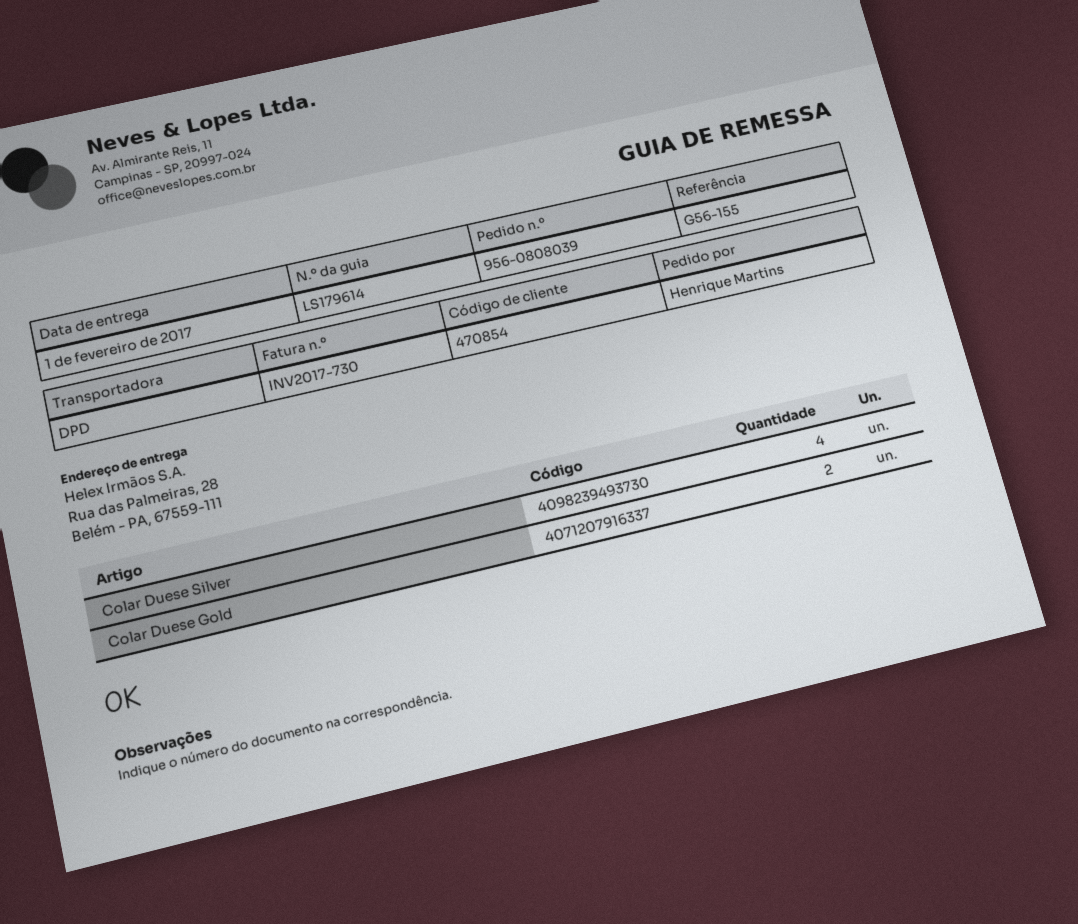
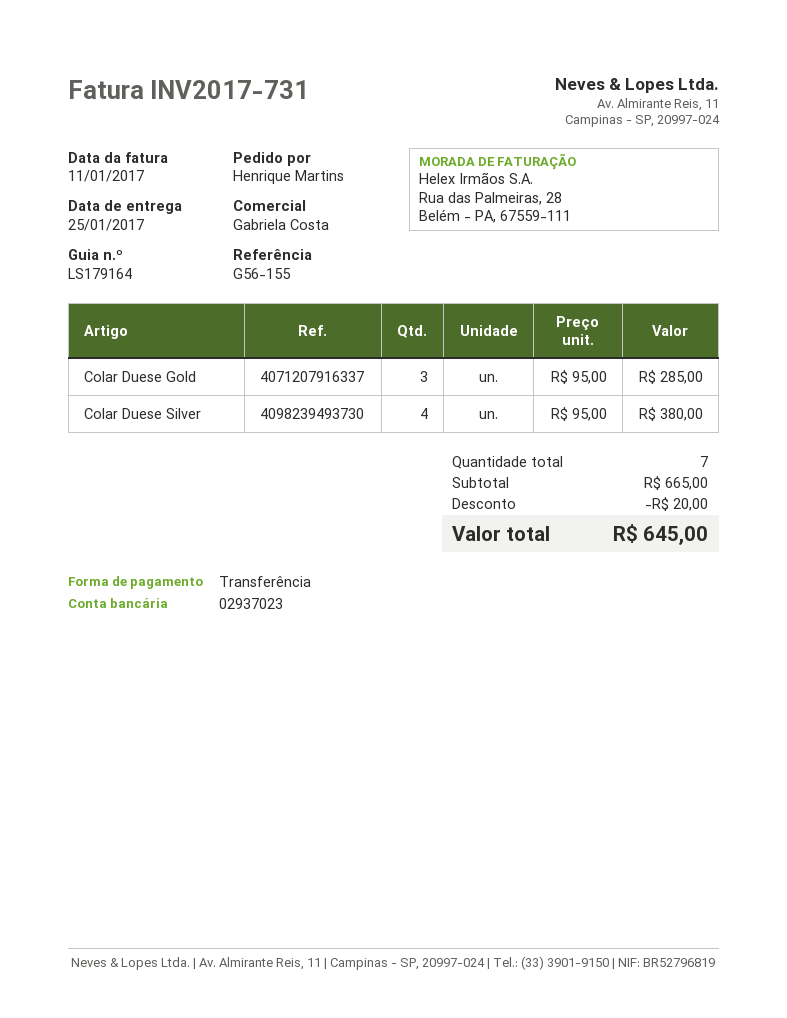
delivery note number: LS179614 -> LS179164
delivery date: 2017-02-01 -> 2017-01-25
invoice number: INV2017-730 -> INV2017-731
Colar Duese Gold: 2 -> 3

